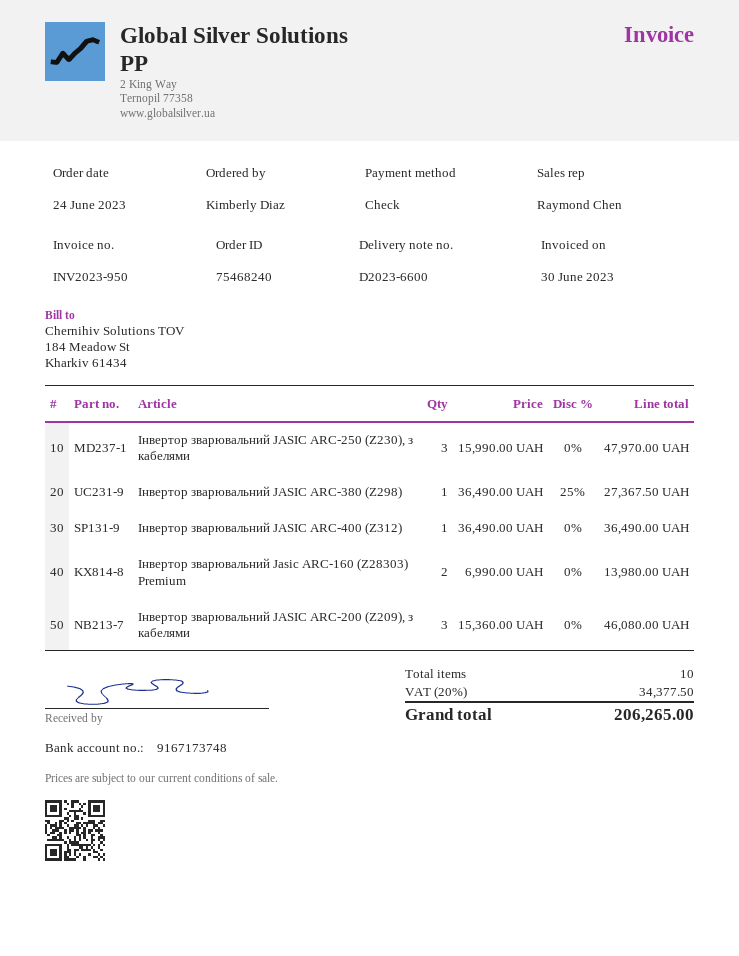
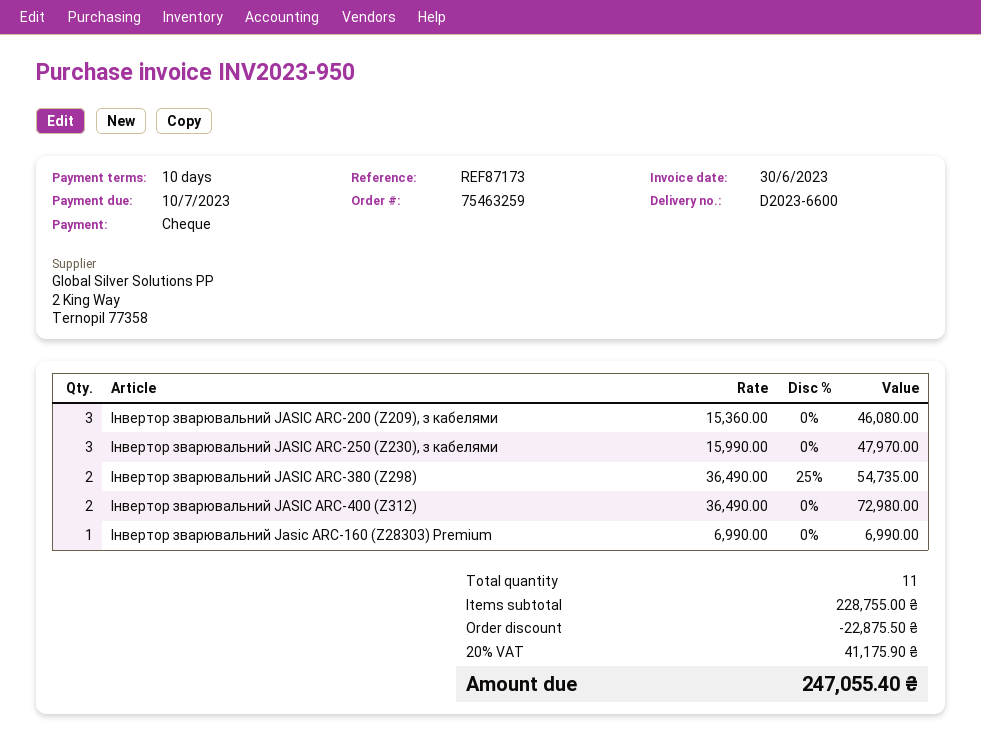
order number: 75468240 -> 75463259
Інвертор зварювальний JASIC ARC-380 (Z298): 1 x 36490.00 - 25% = 27367.50 -> 2 x 36490.00 - 25% = 54735.00
Інвертор зварювальний JASIC ARC-400 (Z312): 1 x 36490.00 = 36490.00 -> 2 x 36490.00 = 72980.00
Інвертор зварювальний Jasic ARC-160 (Z28303) Premium: 2 x 6990.00 = 13980.00 -> 1 x 6990.00 = 6990.00
total quantity: 10 -> 11
discount: none -> 22875.50
tax: 20% = 34377.50 -> 20% = 41175.90
total: 206265.00 -> 247055.40

